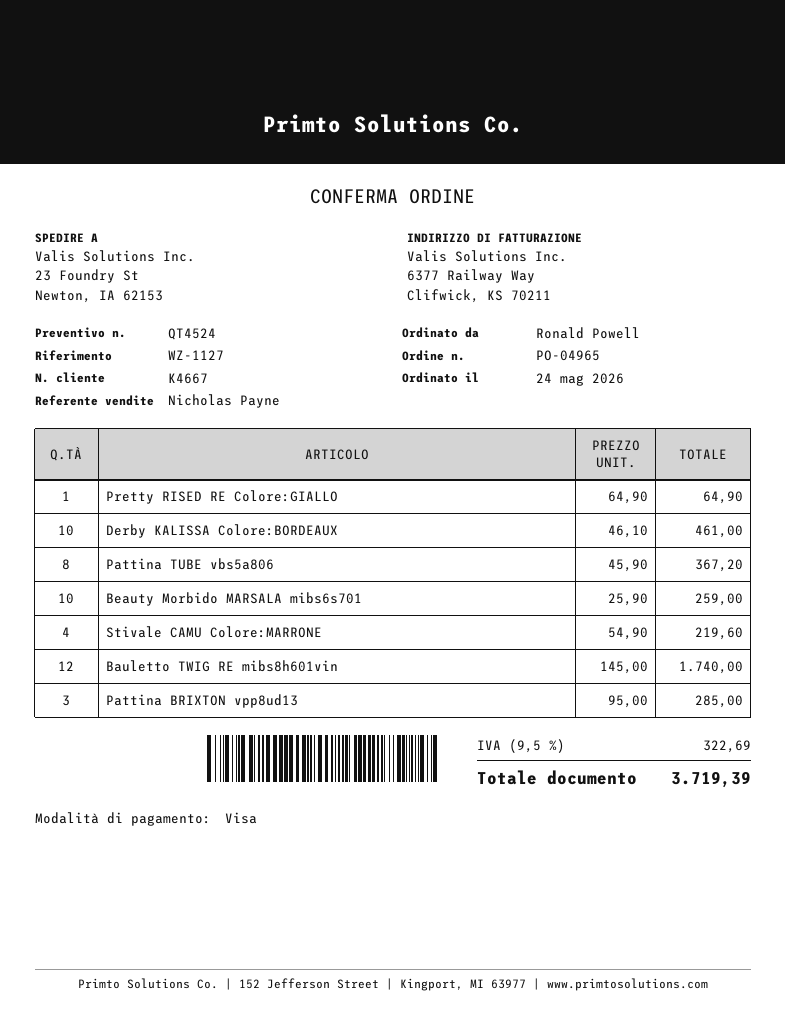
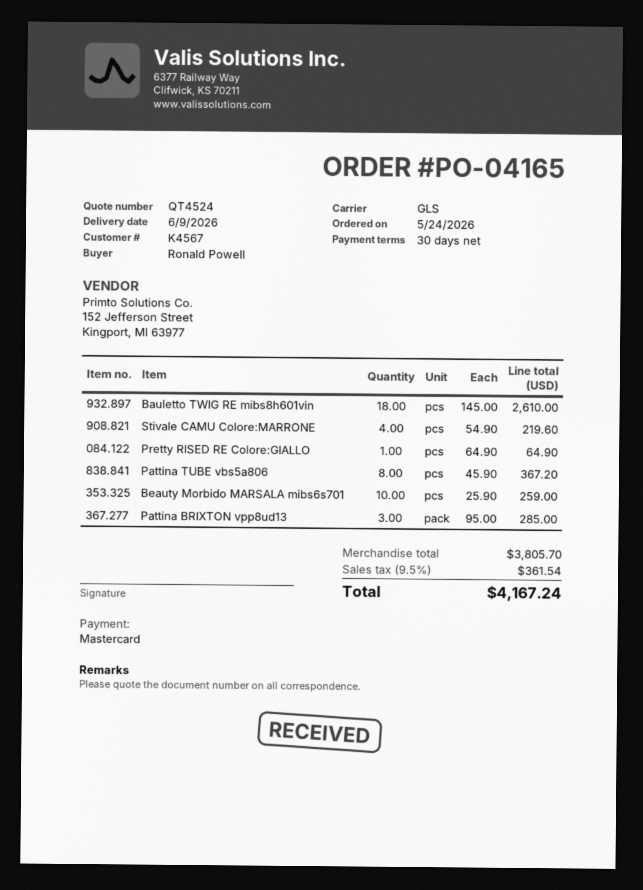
order number: PO-04965 -> PO-04165
customer number: K4667 -> K4567
payment method: Visa -> Mastercard
Derby KALISSA Colore:BORDEAUX: 10 x 46.10 = 461.00 -> none
Bauletto TWIG RE mibs8h601vin: 12 x 145.00 = 1740.00 -> 18 x 145.00 = 2610.00
tax: 9.5% = 322.69 -> 9.5% = 361.54
total: 3719.39 -> 4167.24

